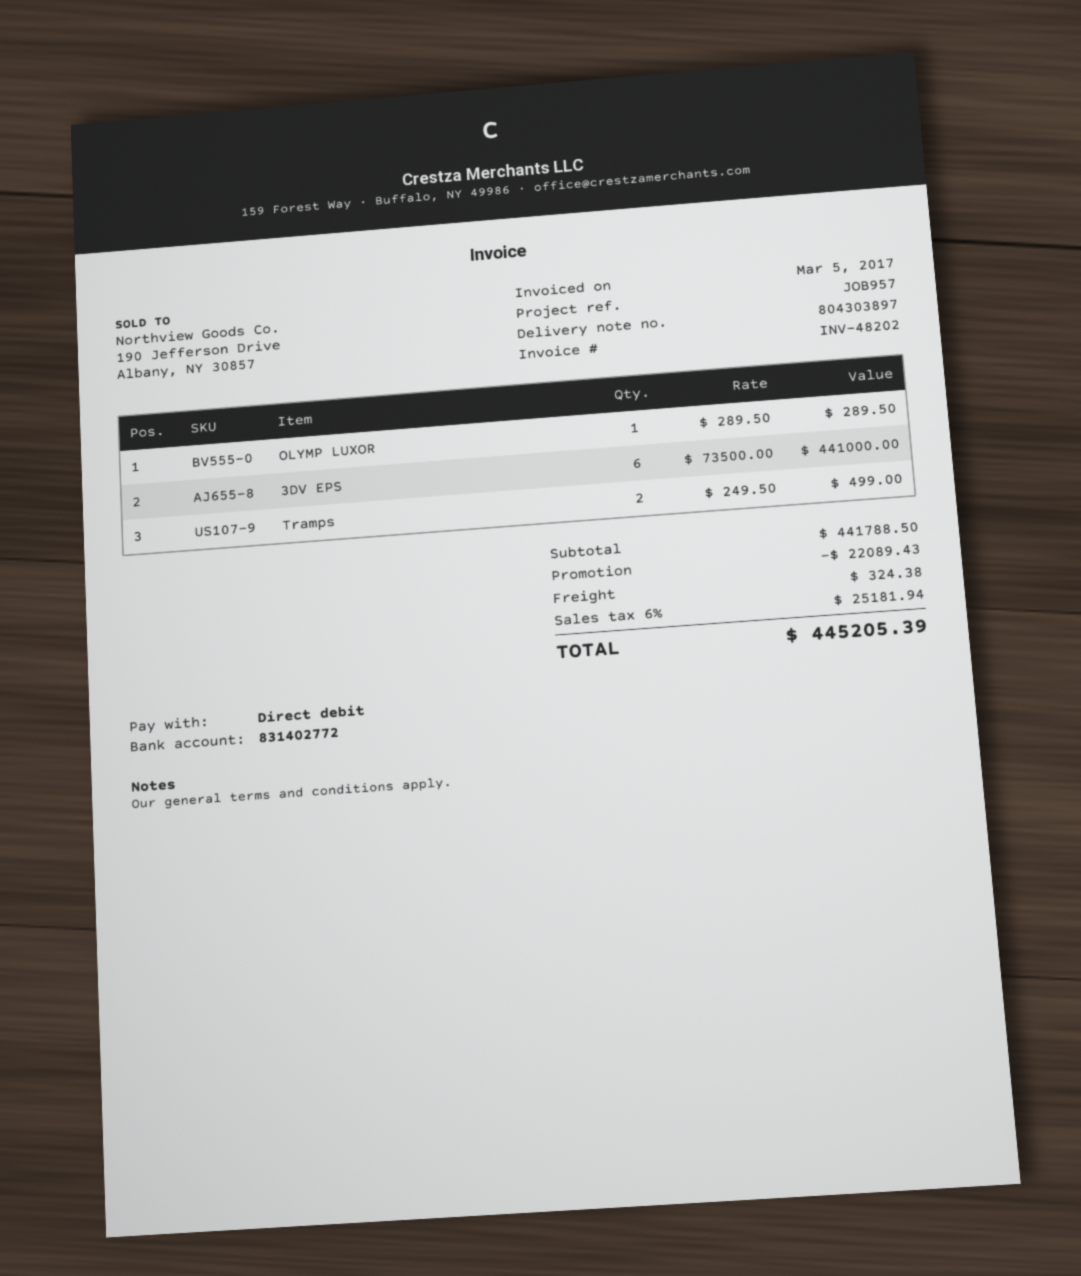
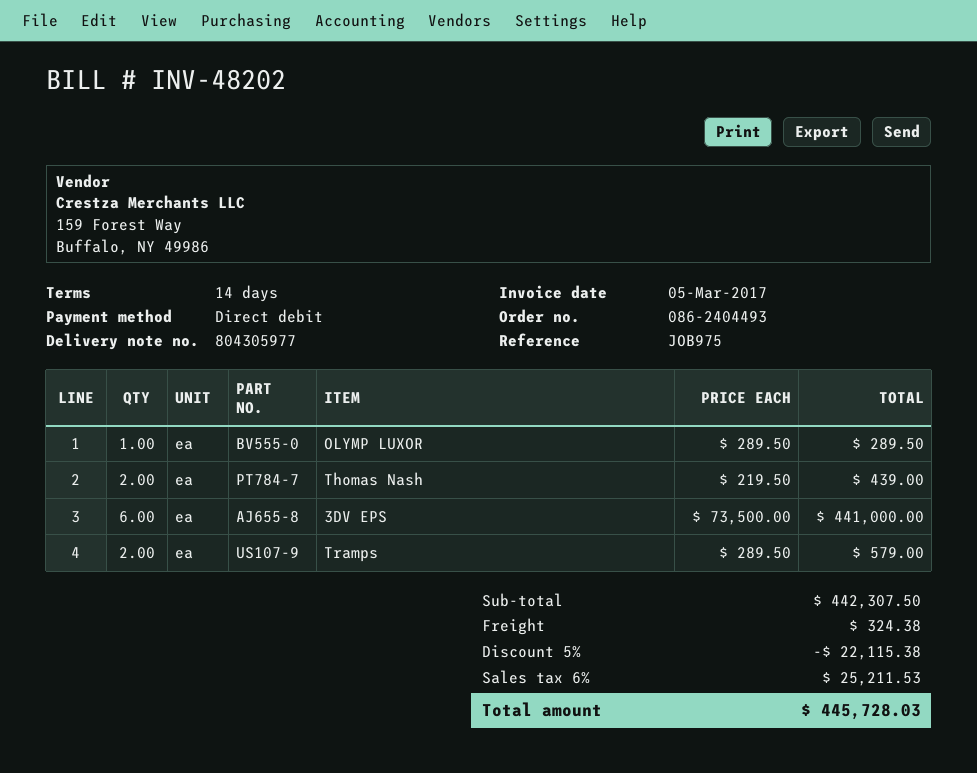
delivery note number: 804303897 -> 804305977
reference: JOB957 -> JOB975
Tramps: 2 x 249.50 = 499.00 -> 2 x 289.50 = 579.00
Thomas Nash: none -> 2 x 219.50 = 439.00
subtotal: 441788.50 -> 442307.50
discount: 22089.43 -> 22115.38
tax: 6% = 25181.94 -> 6% = 25211.53
total: 445205.39 -> 445728.03

